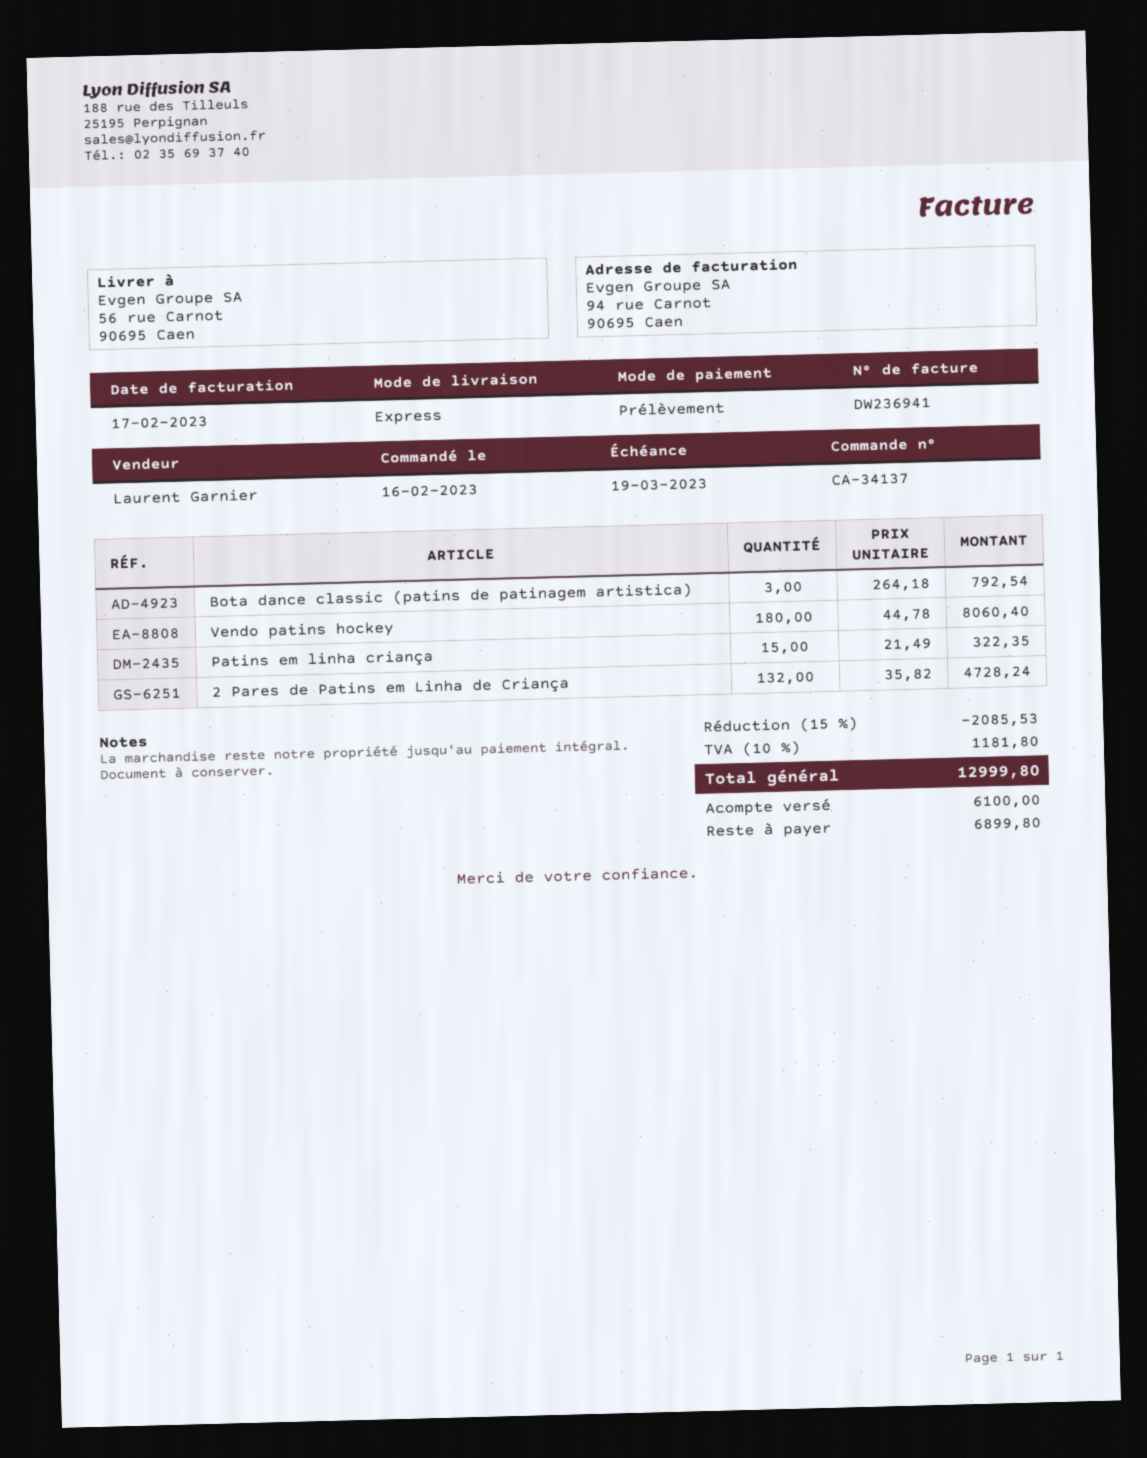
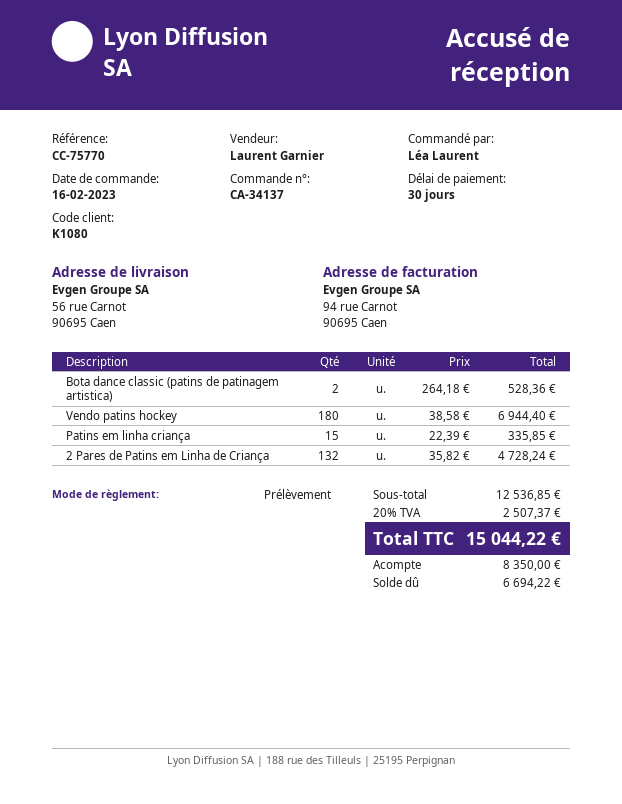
Bota dance classic (patins de patinagem artistica): 3 x 264.18 = 792.54 -> 2 x 264.18 = 528.36
Vendo patins hockey: 180 x 44.78 = 8060.40 -> 180 x 38.58 = 6944.40
Patins em linha criança: 15 x 21.49 = 322.35 -> 15 x 22.39 = 335.85
discount: 15% = 2085.53 -> none
tax: 10% = 1181.80 -> 20% = 2507.37
total: 12999.80 -> 15044.22
deposit: 6100.00 -> 8350.00
balance: 6899.80 -> 6694.22

